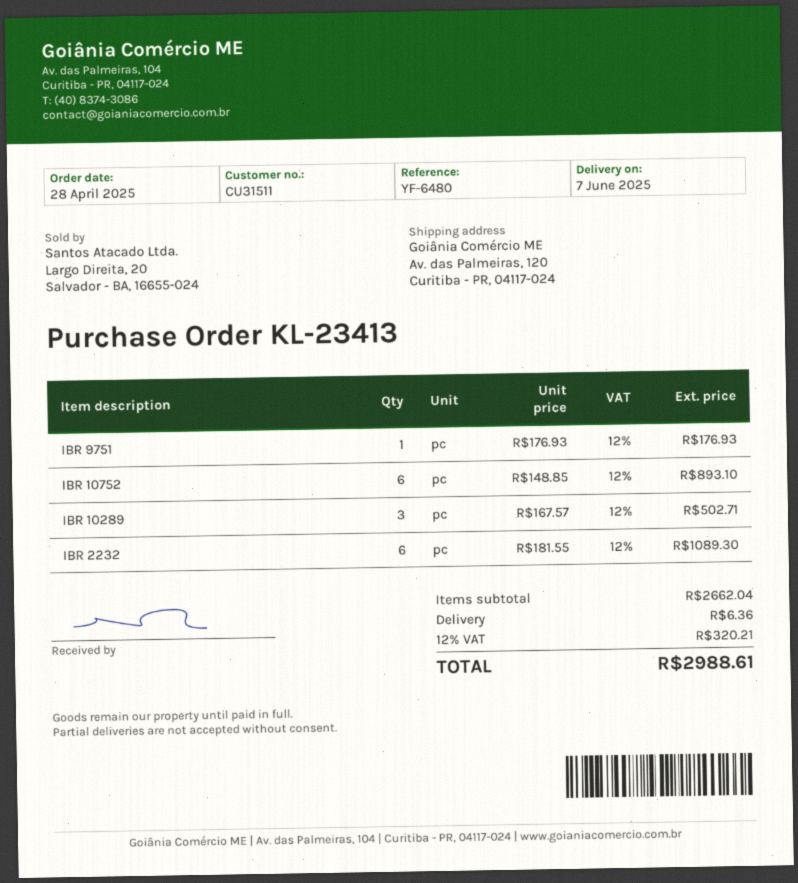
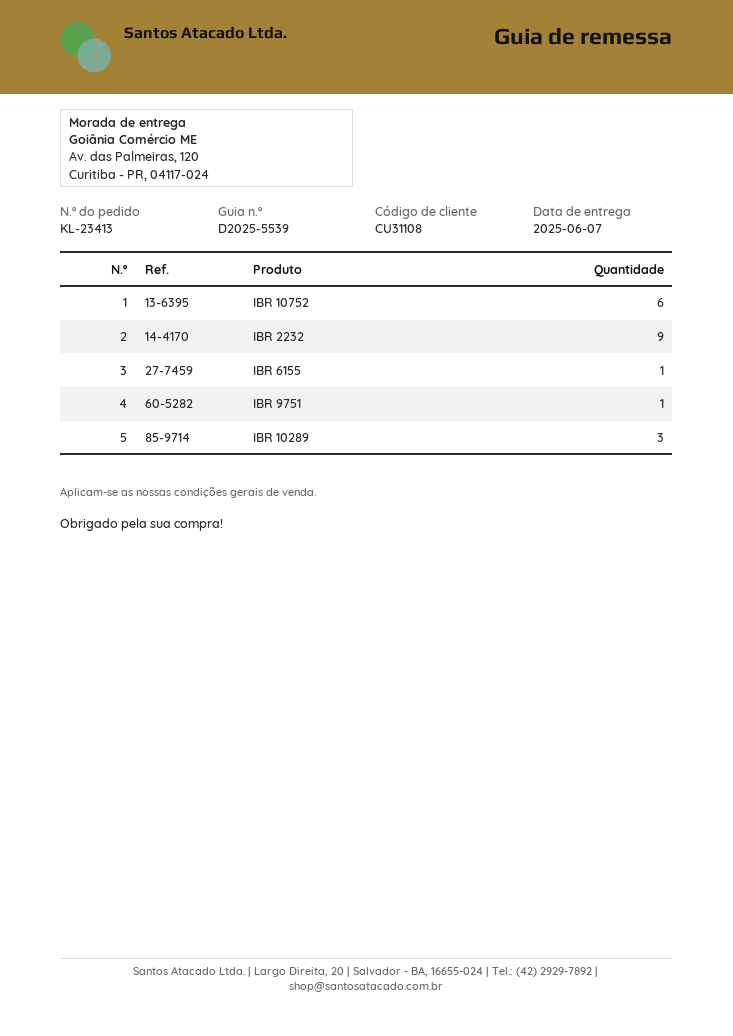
customer number: CU31511 -> CU31108
IBR 2232: 6 -> 9
IBR 6155: none -> 1

